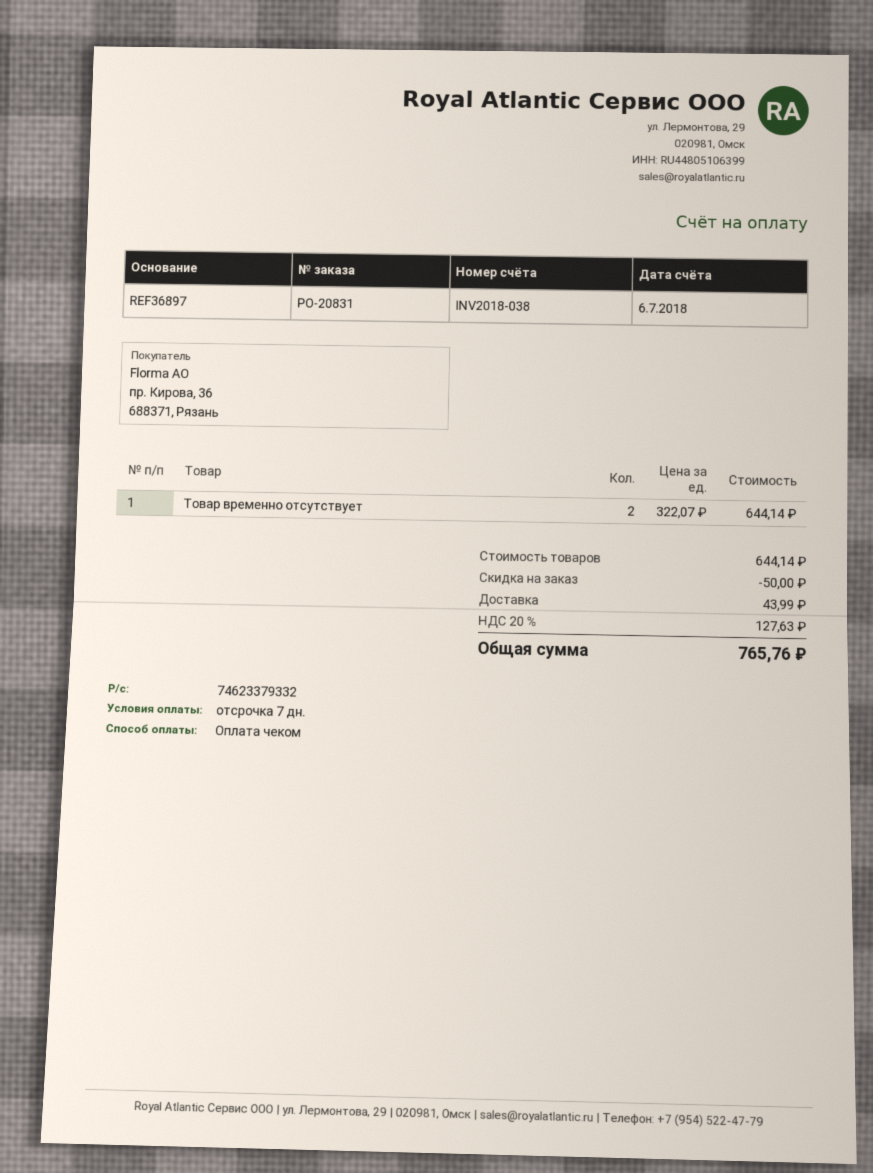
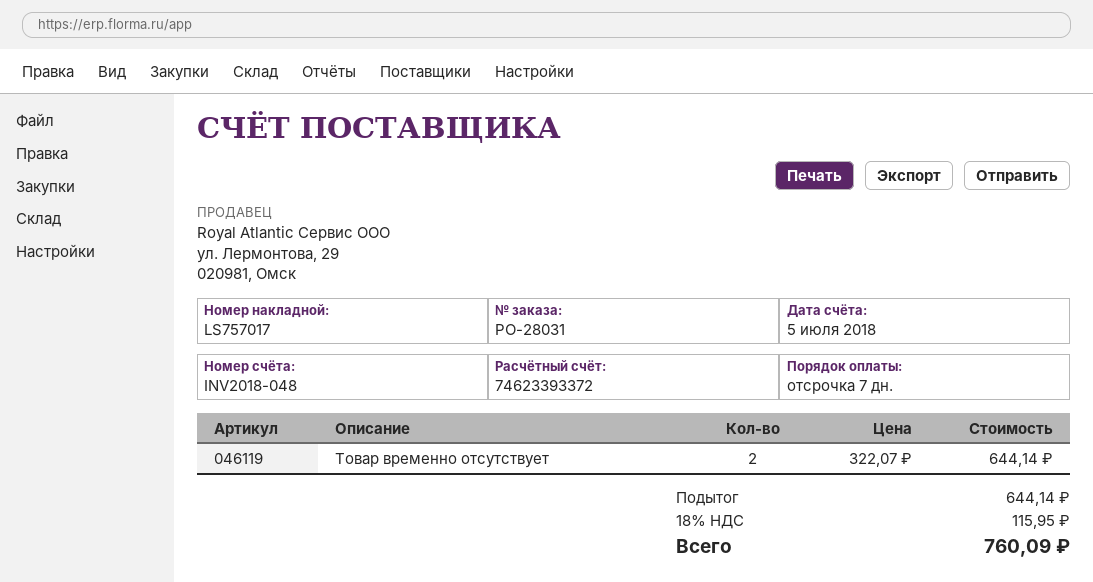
order number: PO-20831 -> PO-28031
invoice number: INV2018-038 -> INV2018-048
invoice date: 2018-07-06 -> 2018-07-05
bank account: 74623379332 -> 74623393372
discount: 50.00 -> none
shipping: 43.99 -> none
tax: 20% = 127.63 -> 18% = 115.95
total: 765.76 -> 760.09

